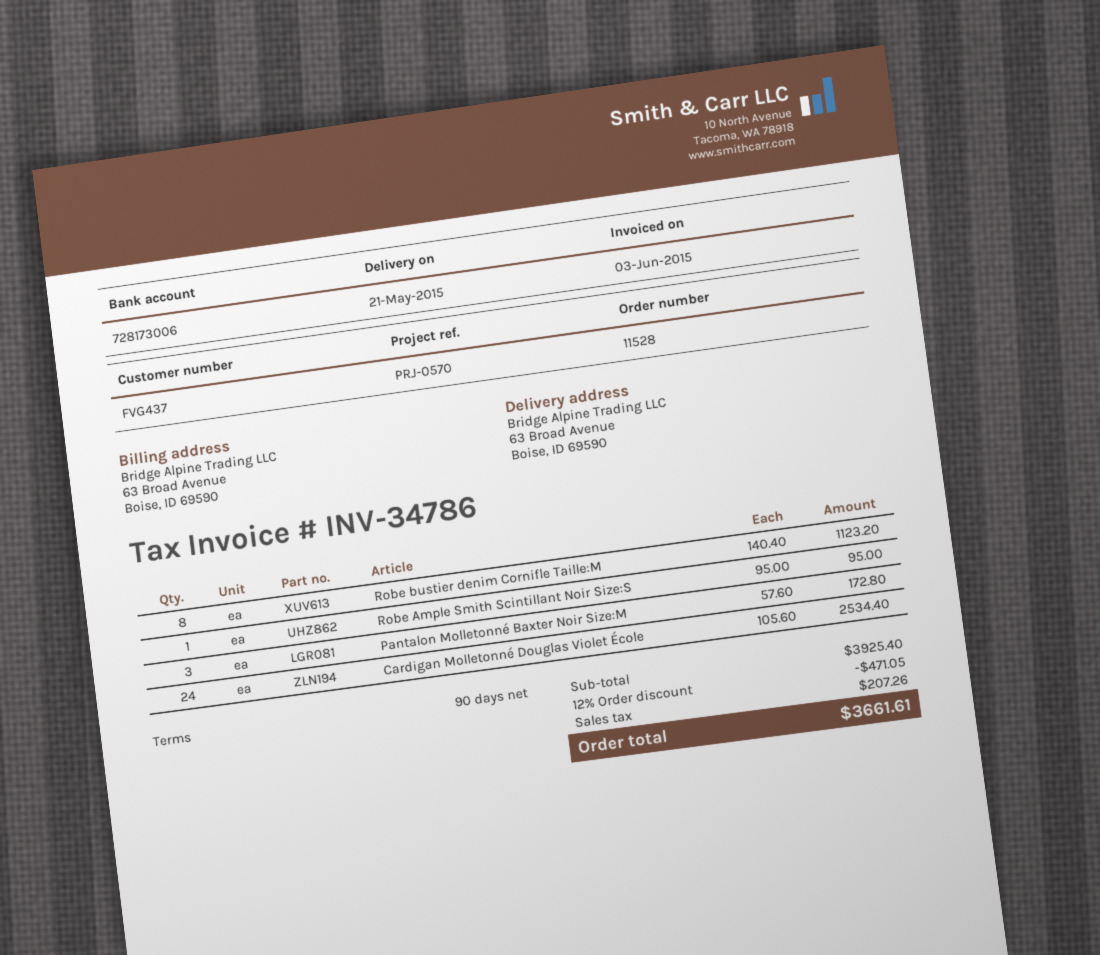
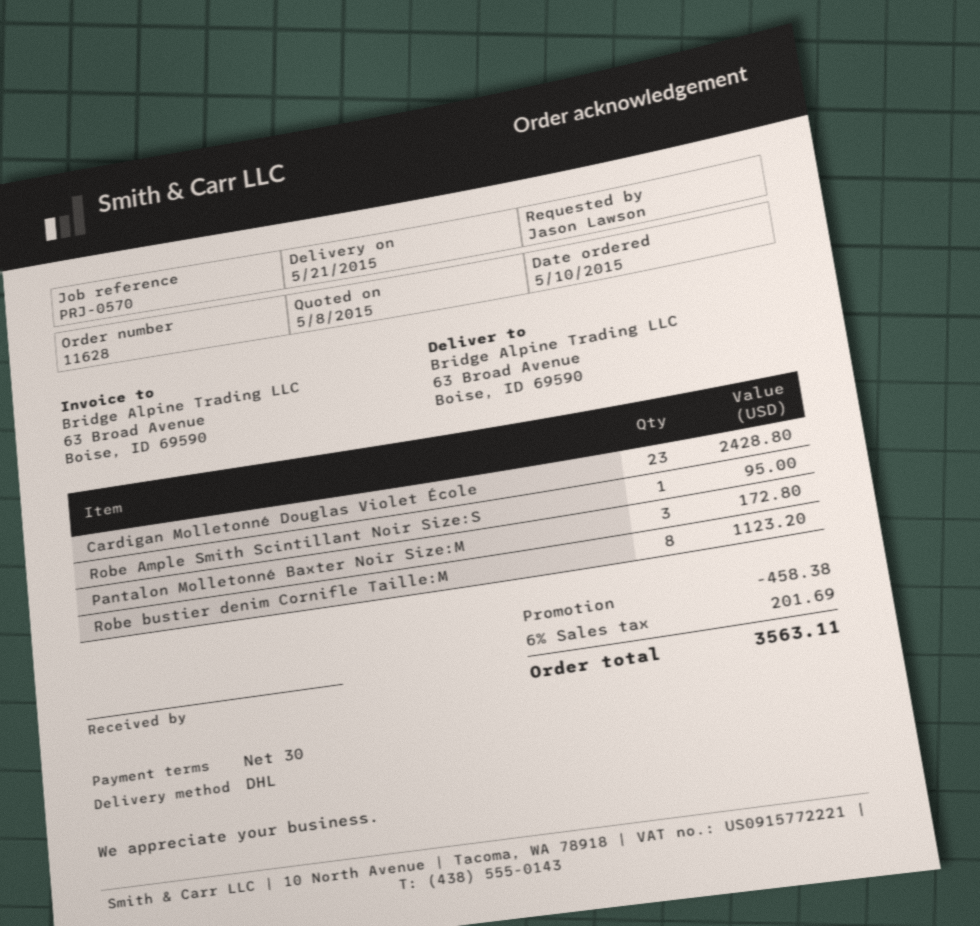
order number: 11528 -> 11628
payment terms: 90 days -> 30 days
Cardigan Molletonné Douglas Violet École: 24 for 2534.40 -> 23 for 2428.80
discount: 471.05 -> 458.38
tax: 207.26 -> 201.69
total: 3661.61 -> 3563.11

